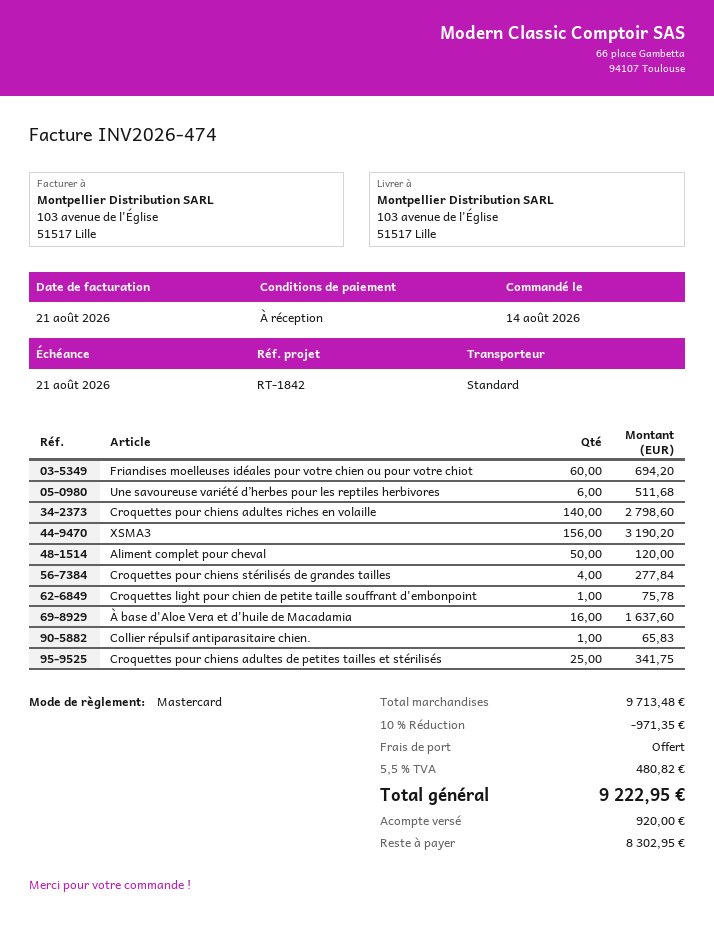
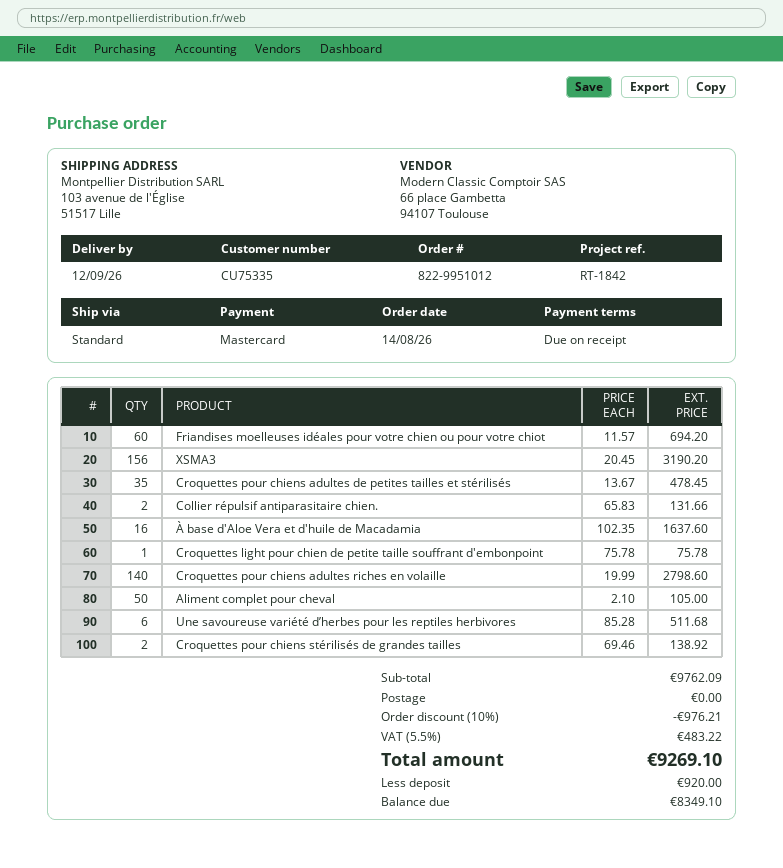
Aliment complet pour cheval: 50 for 120.00 -> 50 for 105.00
Croquettes pour chiens stérilisés de grandes tailles: 4 for 277.84 -> 2 for 138.92
Collier répulsif antiparasitaire chien.: 1 for 65.83 -> 2 for 131.66
Croquettes pour chiens adultes de petites tailles et stérilisés: 25 for 341.75 -> 35 for 478.45
subtotal: 9713.48 -> 9762.09
discount: 10% = 971.35 -> 10% = 976.21
tax: 5.5% = 480.82 -> 5.5% = 483.22
total: 9222.95 -> 9269.10
balance: 8302.95 -> 8349.10

